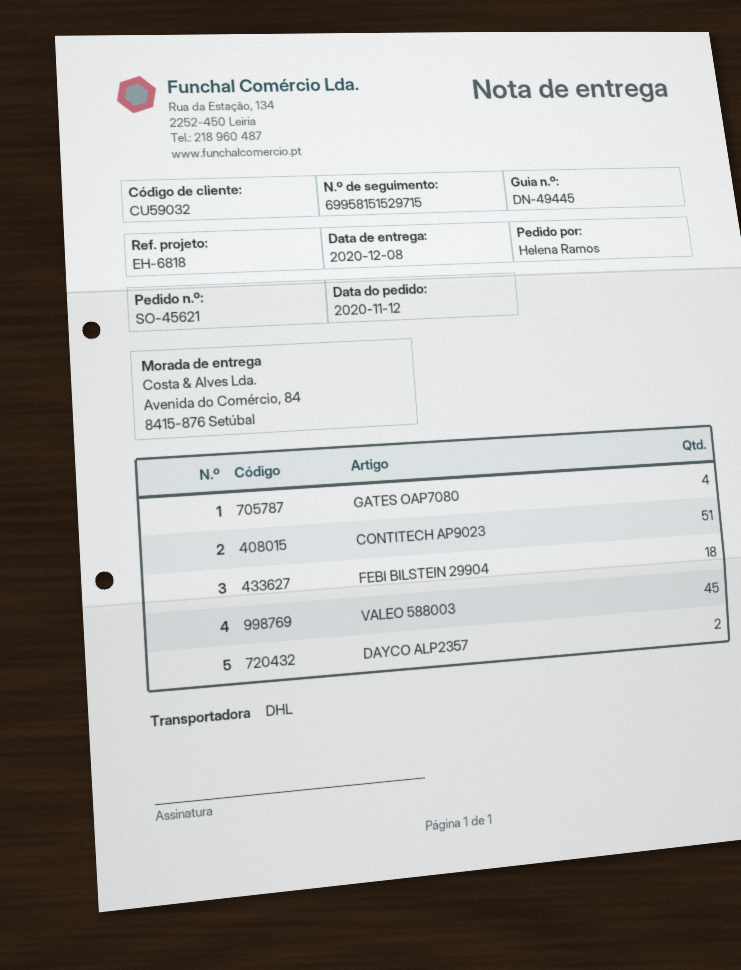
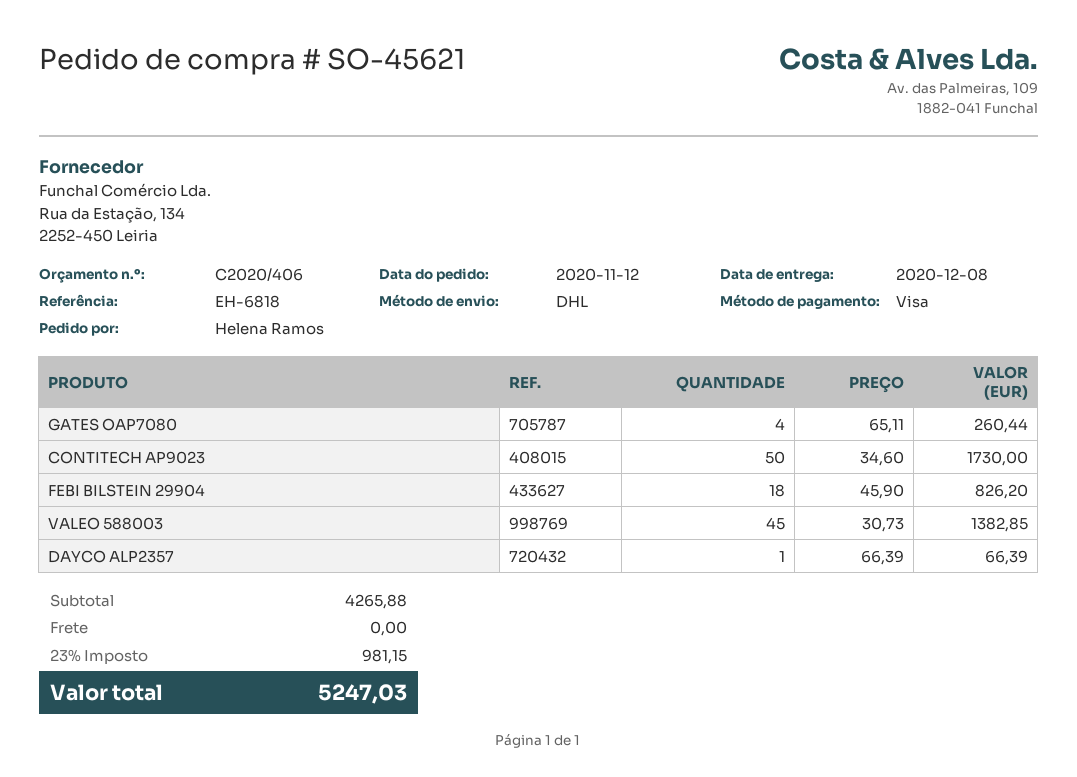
CONTITECH AP9023: 51 -> 50
DAYCO ALP2357: 2 -> 1

